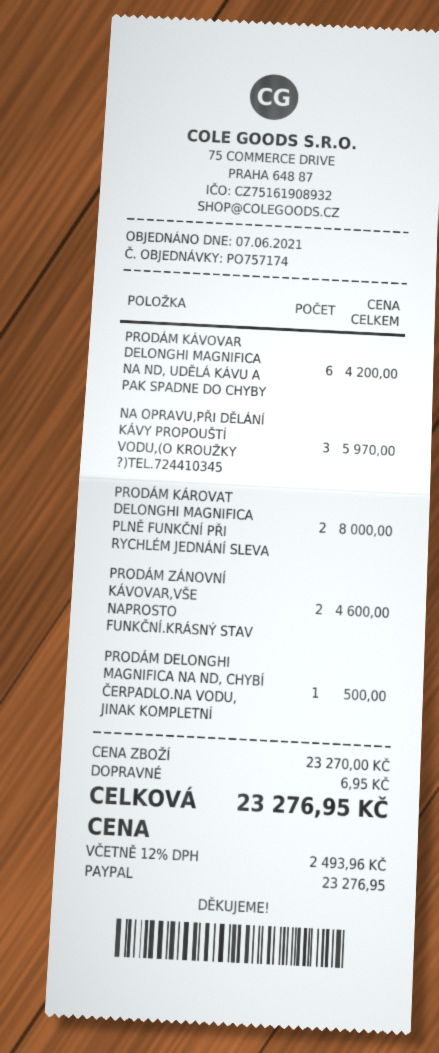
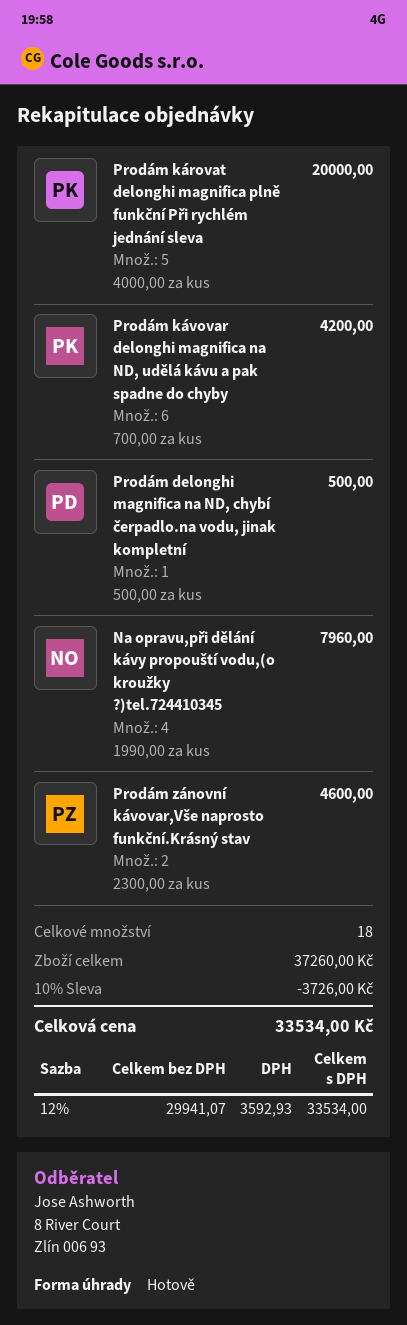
payment method: PayPal -> cash
NA OPRAVU,PŘI DĚLÁNÍ KÁVY PROPOUŠTÍ VODU,(O KROUŽKY ?)TEL.724410345: 3 for 5970.00 -> 4 for 7960.00
PRODÁM KÁROVAT DELONGHI MAGNIFICA PLNĚ FUNKČNÍ PŘI RYCHLÉM JEDNÁNÍ SLEVA: 2 for 8000.00 -> 5 for 20000.00
subtotal: 23270.00 -> 37260.00
discount: none -> 10% = 3726.00
shipping: 6.95 -> none
tax: 12% = 2493.96 -> 12% = 3592.93
total: 23276.95 -> 33534.00

